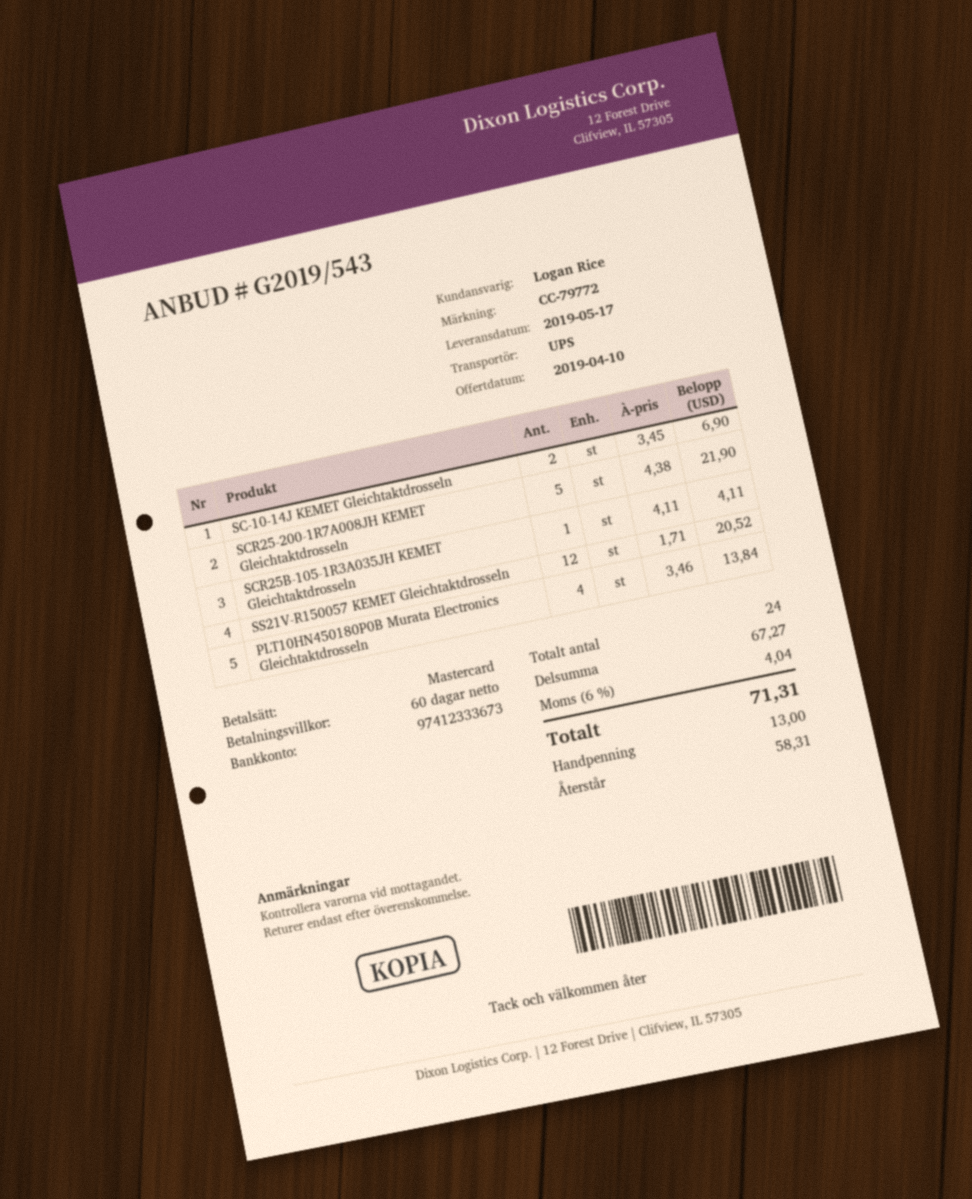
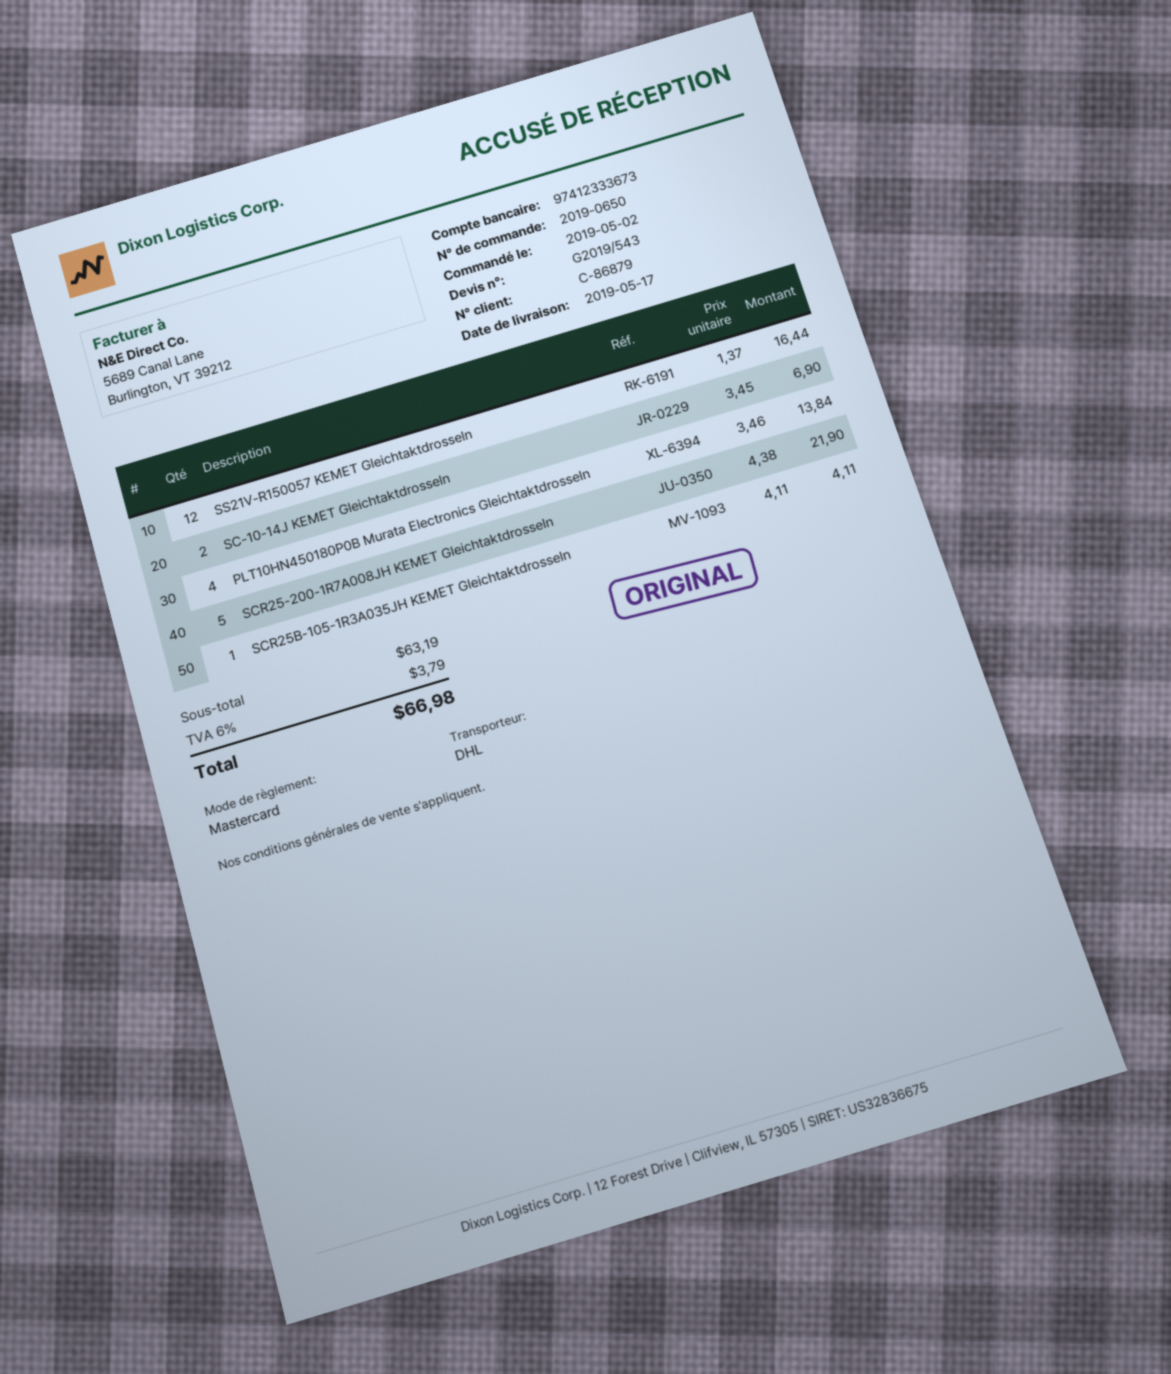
shipping method: UPS -> DHL
SS21V-R150057 KEMET Gleichtaktdrosseln: 12 x 1.71 = 20.52 -> 12 x 1.37 = 16.44
subtotal: 67.27 -> 63.19
tax: 6% = 4.04 -> 6% = 3.79
total: 71.31 -> 66.98

